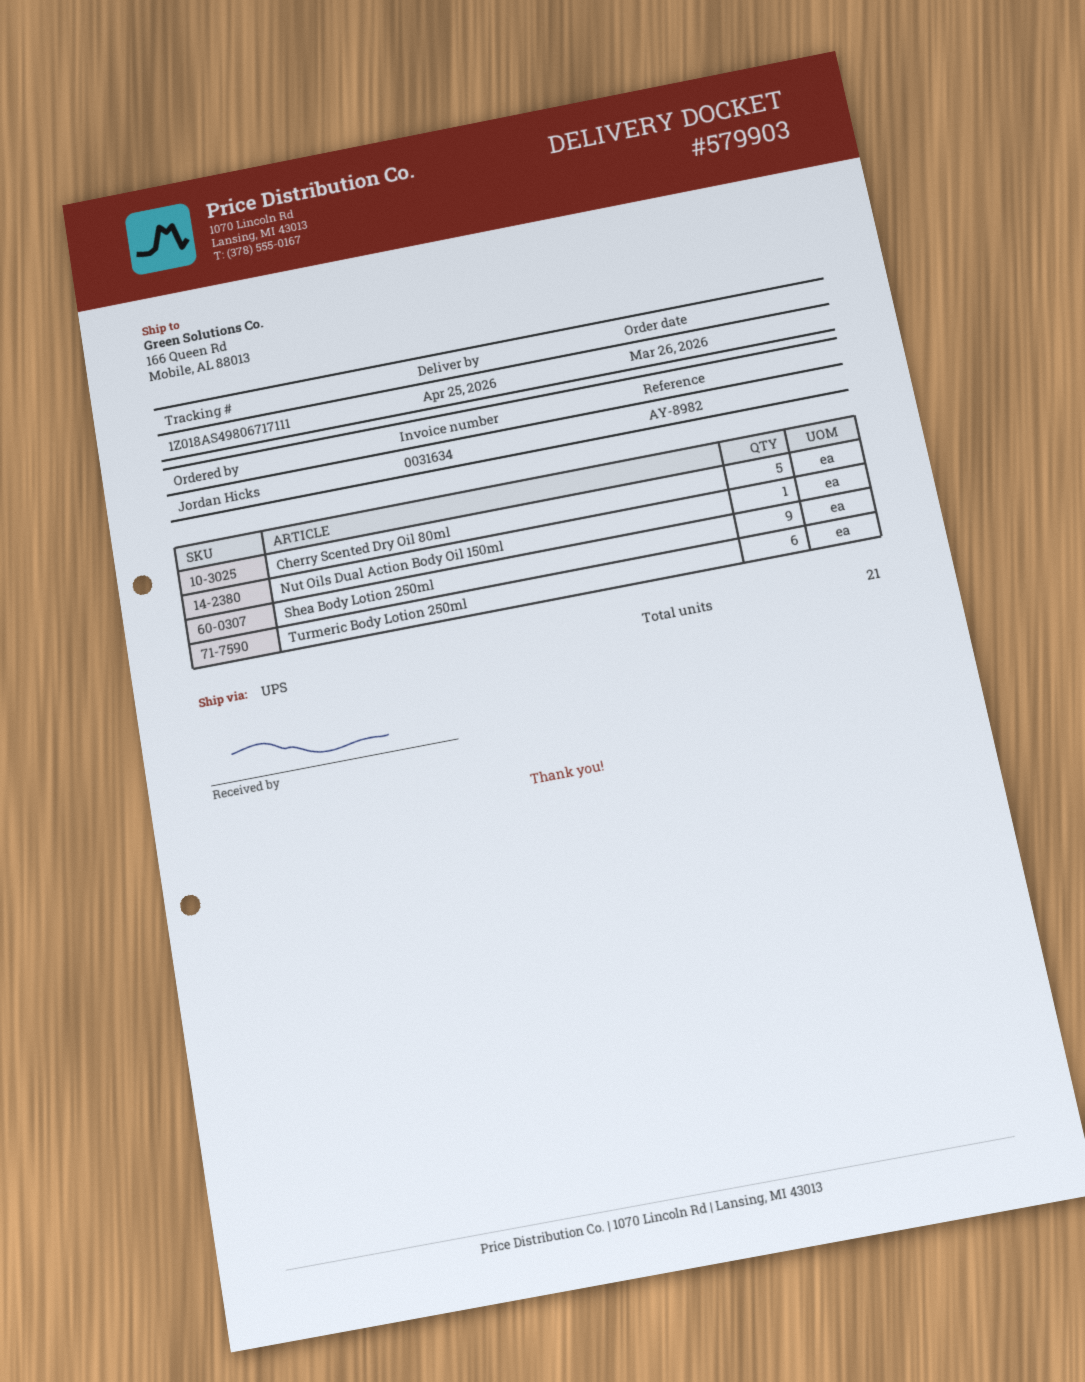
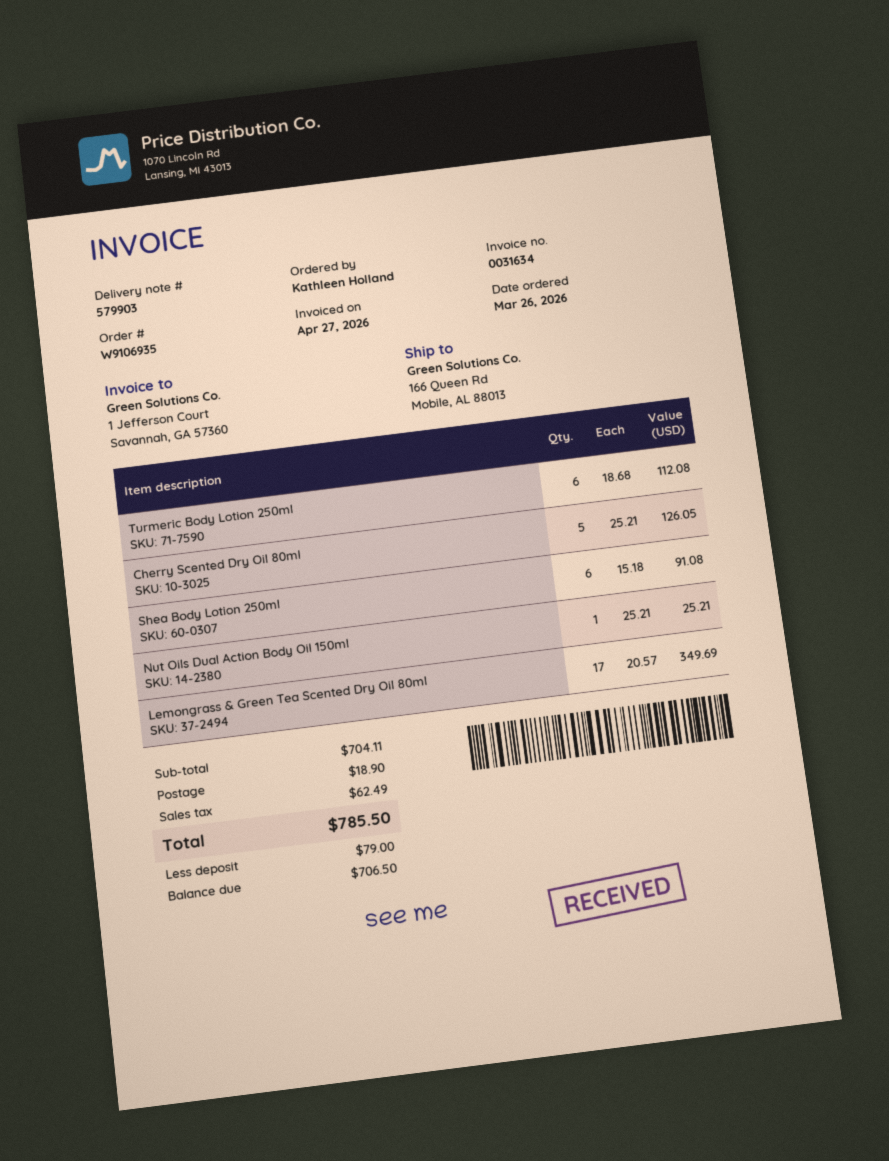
ordered by: Jordan Hicks -> Kathleen Holland
Shea Body Lotion 250ml: 9 -> 6
Lemongrass & Green Tea Scented Dry Oil 80ml: none -> 17

